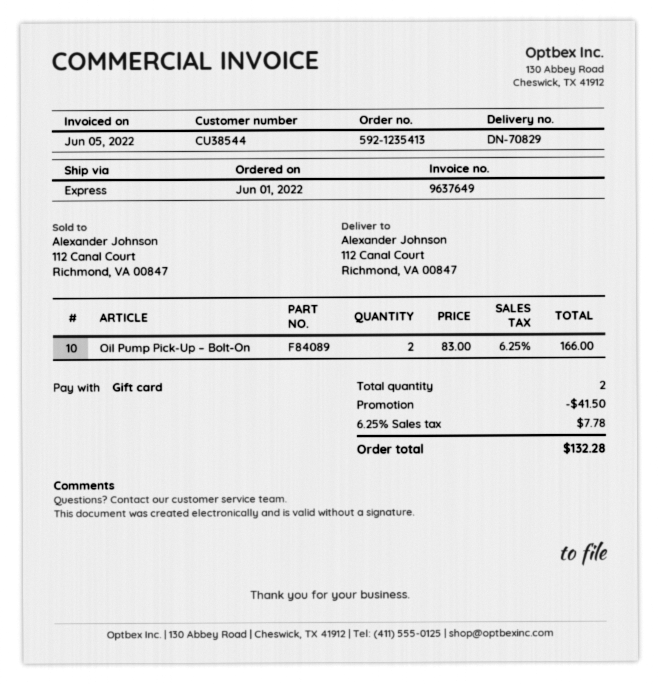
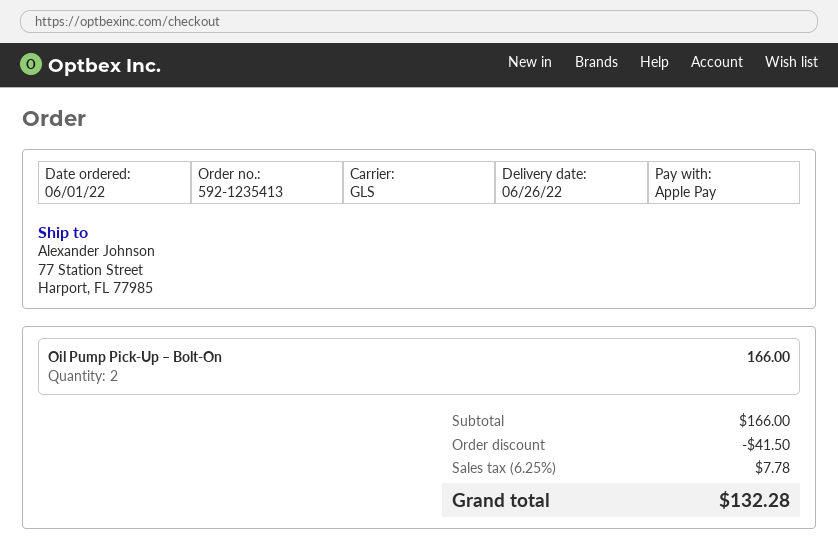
payment method: gift card -> Apple Pay
shipping method: express -> GLS
ship to: 112 Canal Court, Richmond, VA 00847 -> 77 Station Street, Harport, FL 77985

